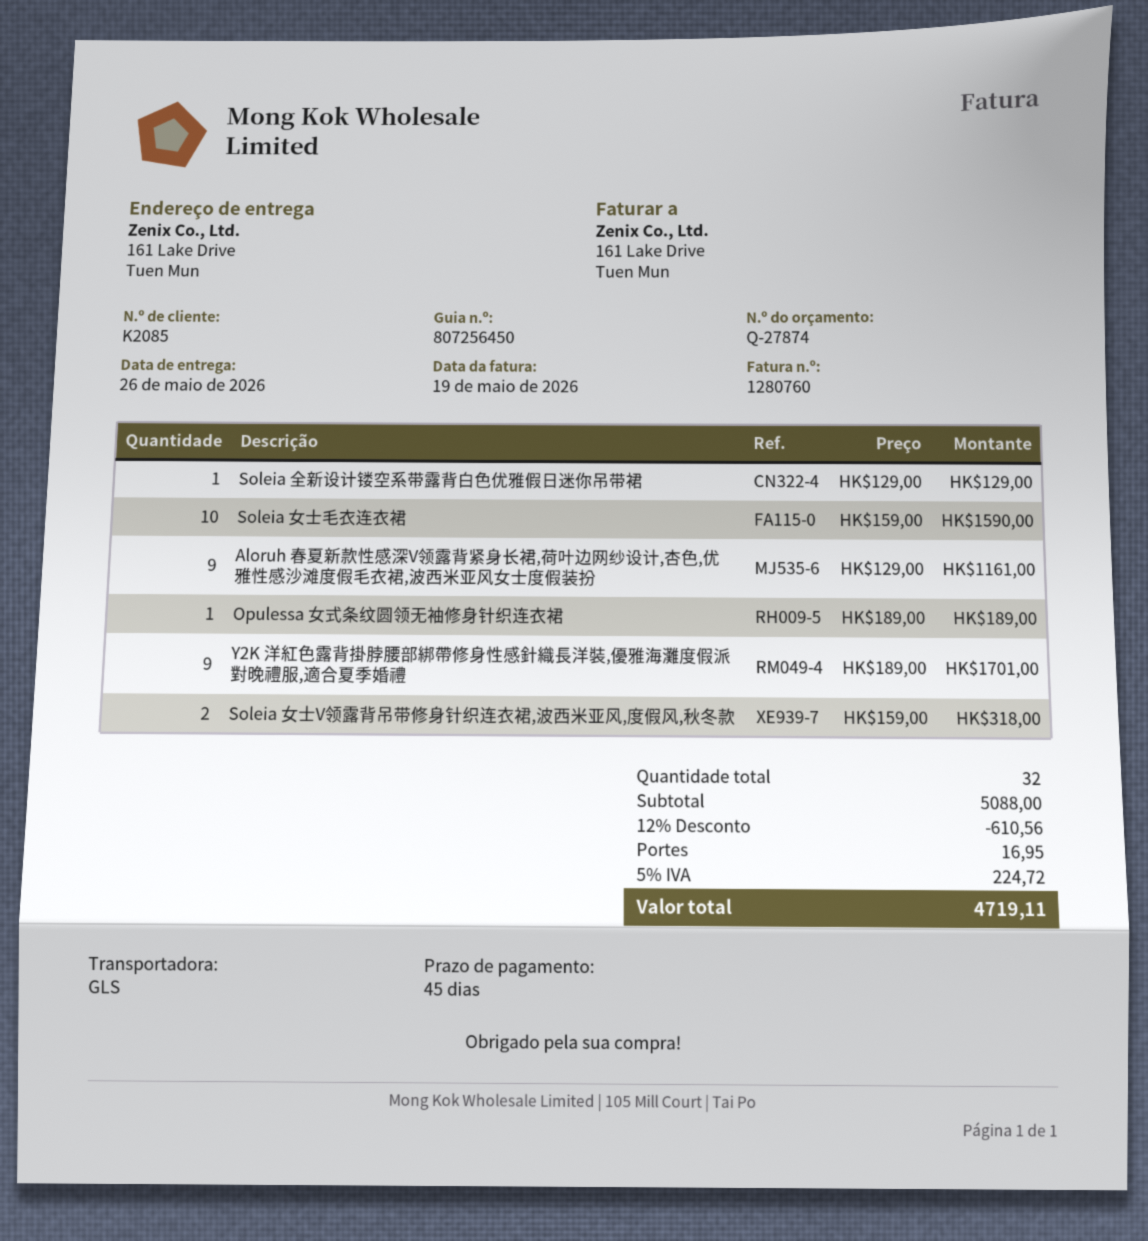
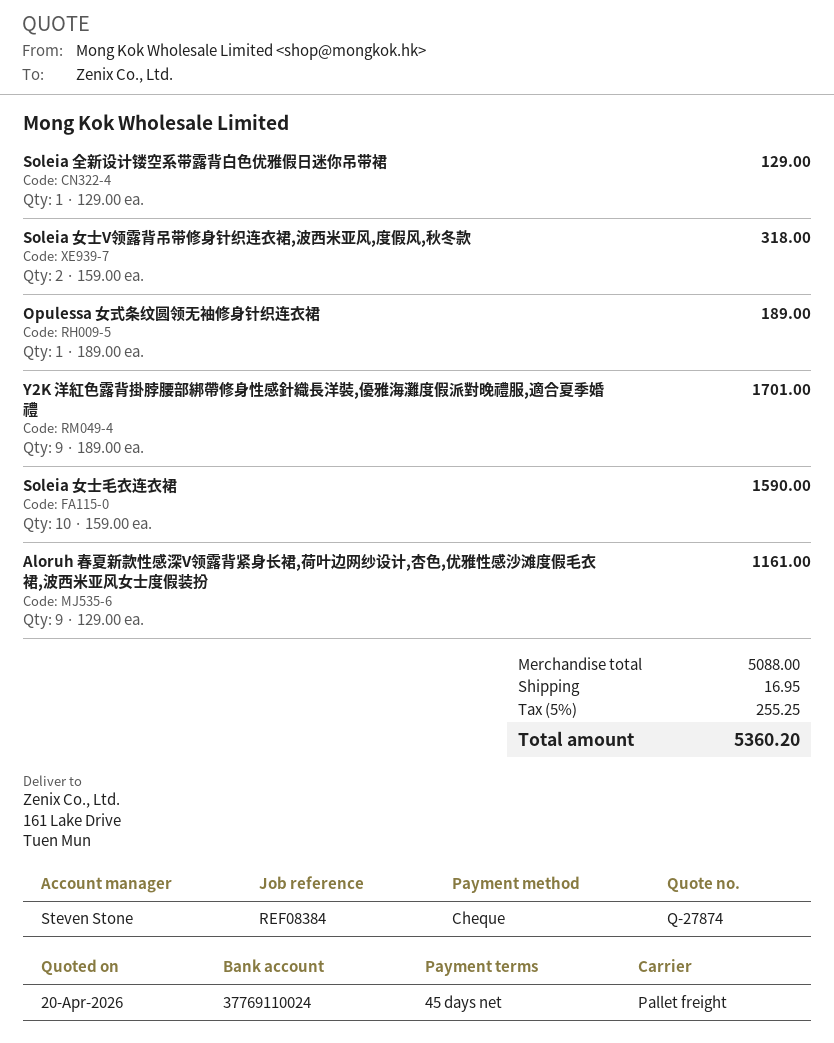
shipping method: GLS -> pallet freight
discount: 12% = 610.56 -> none
tax: 5% = 224.72 -> 5% = 255.25
total: 4719.11 -> 5360.20

